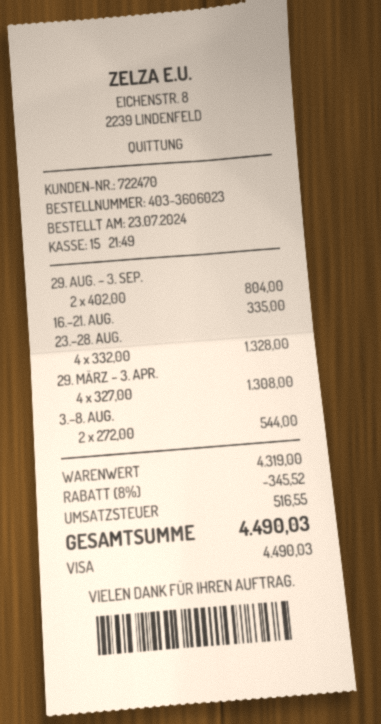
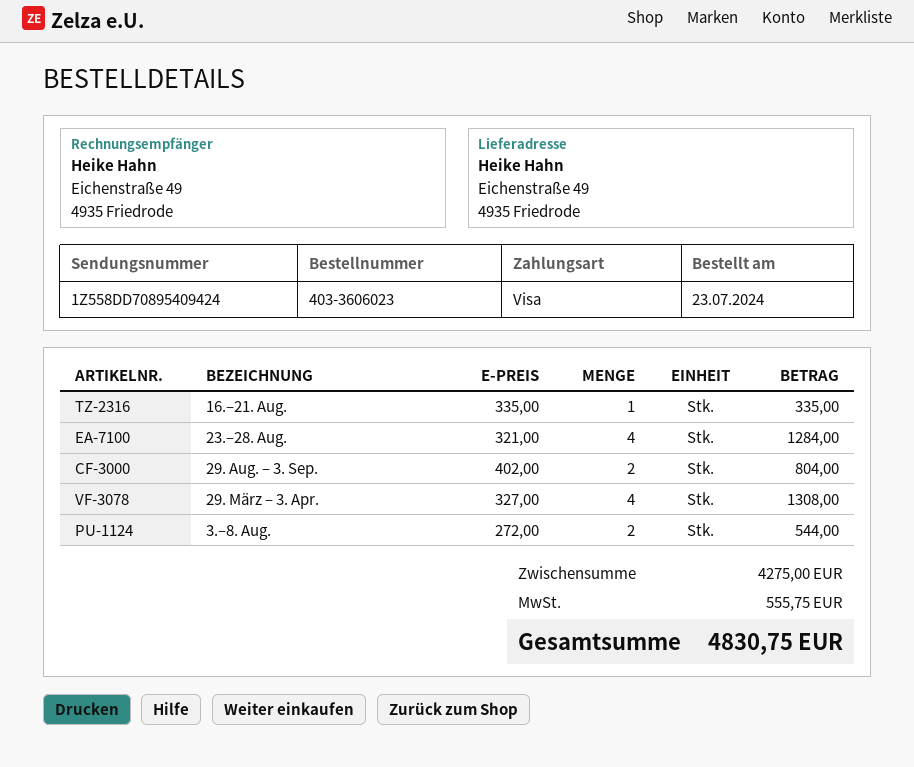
23.–28. AUG.: 4 x 332.00 = 1328.00 -> 4 x 321.00 = 1284.00
subtotal: 4319.00 -> 4275.00
discount: 8% = 345.52 -> none
tax: 516.55 -> 555.75
total: 4490.03 -> 4830.75

